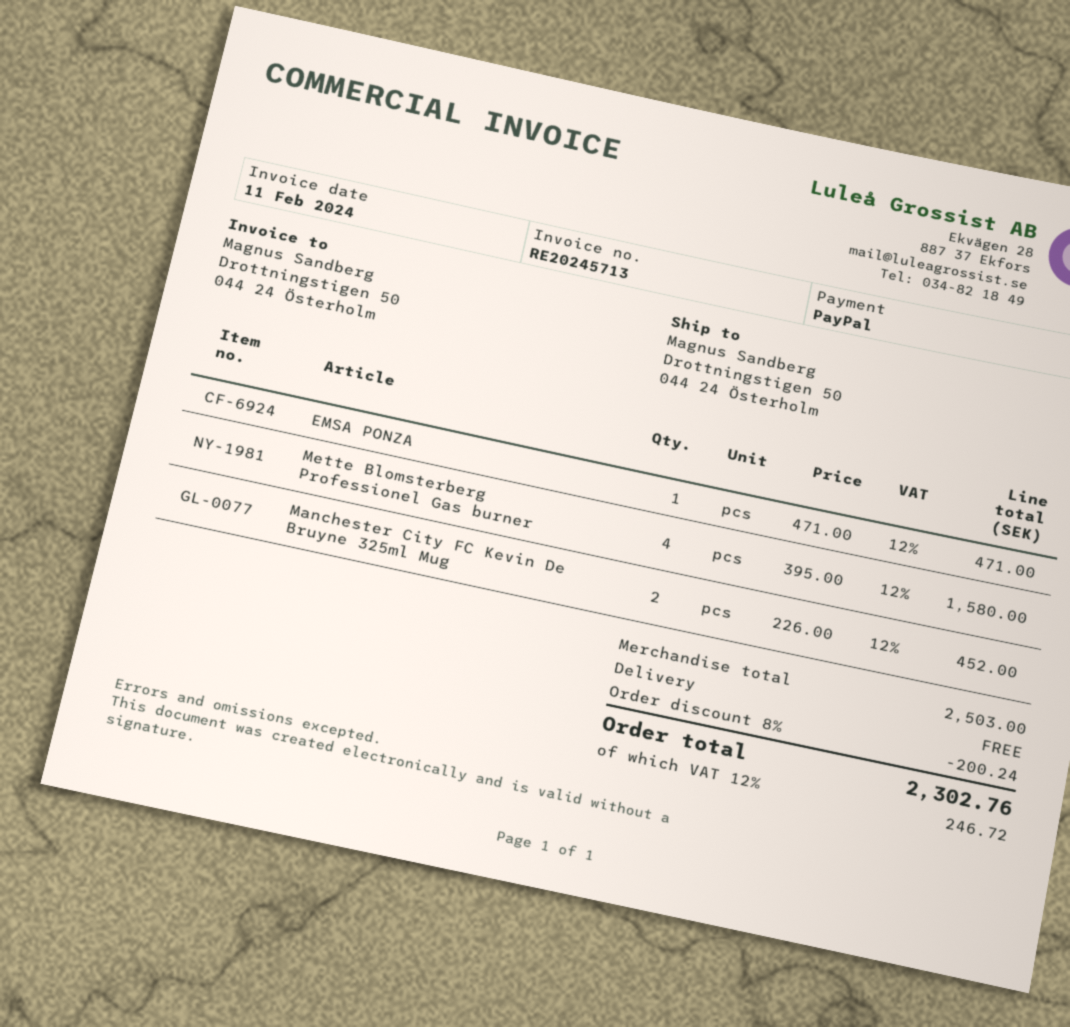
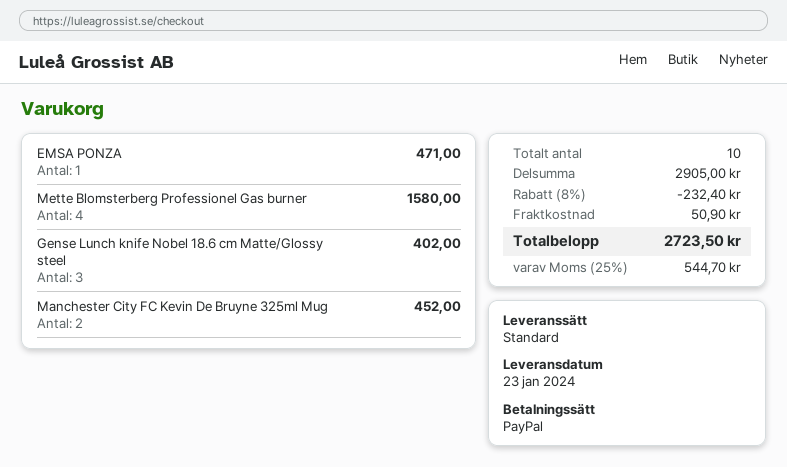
Gense Lunch knife Nobel 18.6 cm Matte/Glossy steel: none -> 3 for 402.00
subtotal: 2503.00 -> 2905.00
discount: 8% = 200.24 -> 8% = 232.40
shipping: 0.00 -> 50.90
tax: 12% = 246.72 -> 25% = 544.70
total: 2302.76 -> 2723.50

